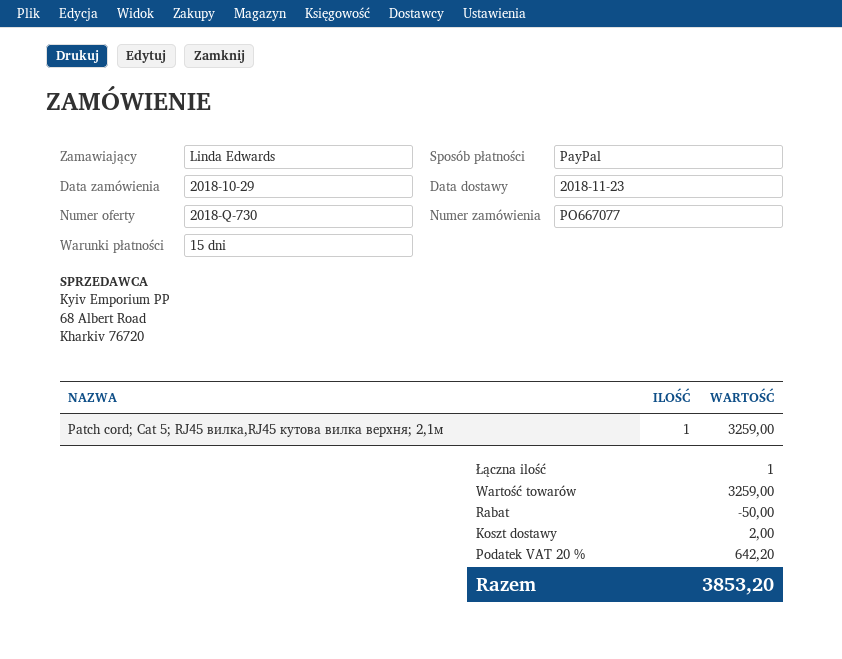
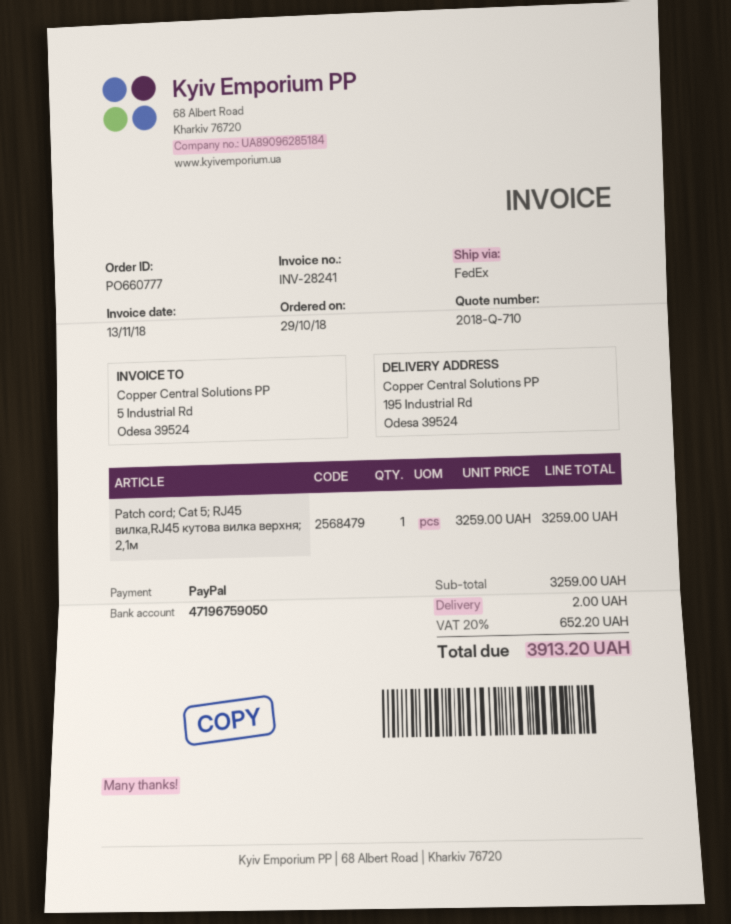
quote number: 2018-Q-730 -> 2018-Q-710
order number: PO667077 -> PO660777
discount: 50.00 -> none
tax: 20% = 642.20 -> 20% = 652.20
total: 3853.20 -> 3913.20

